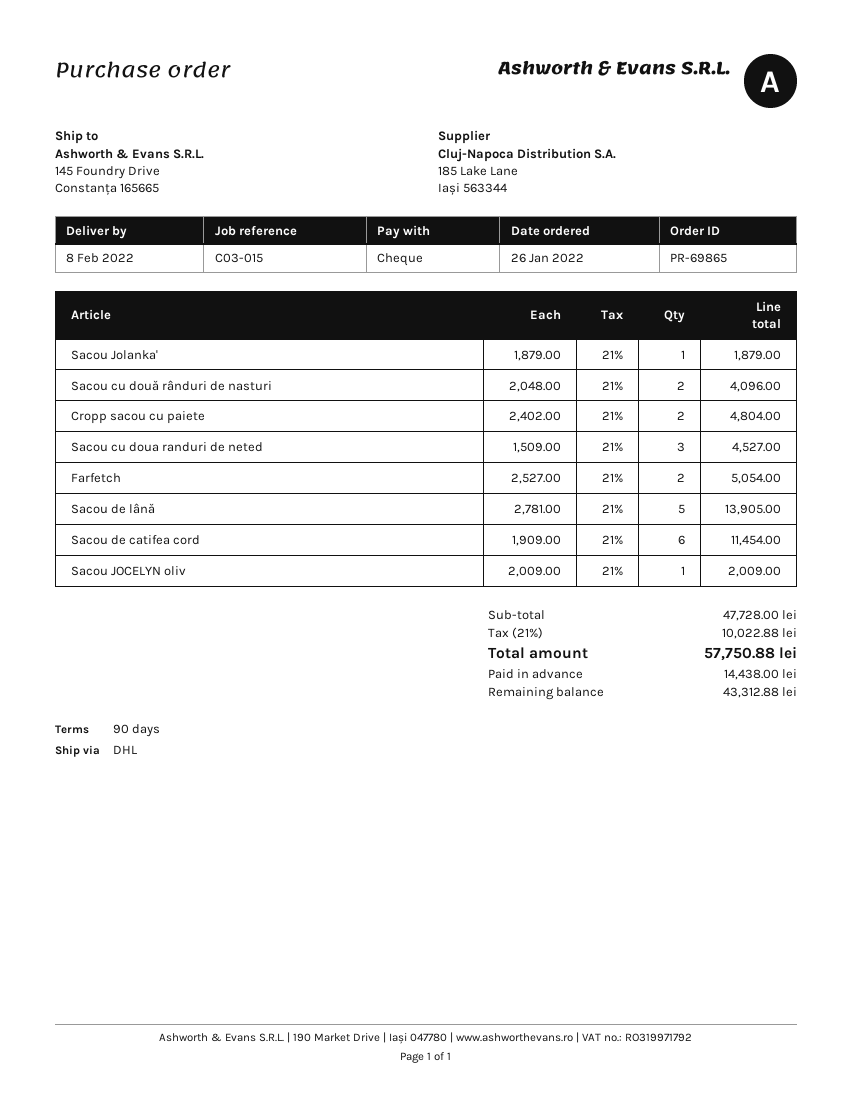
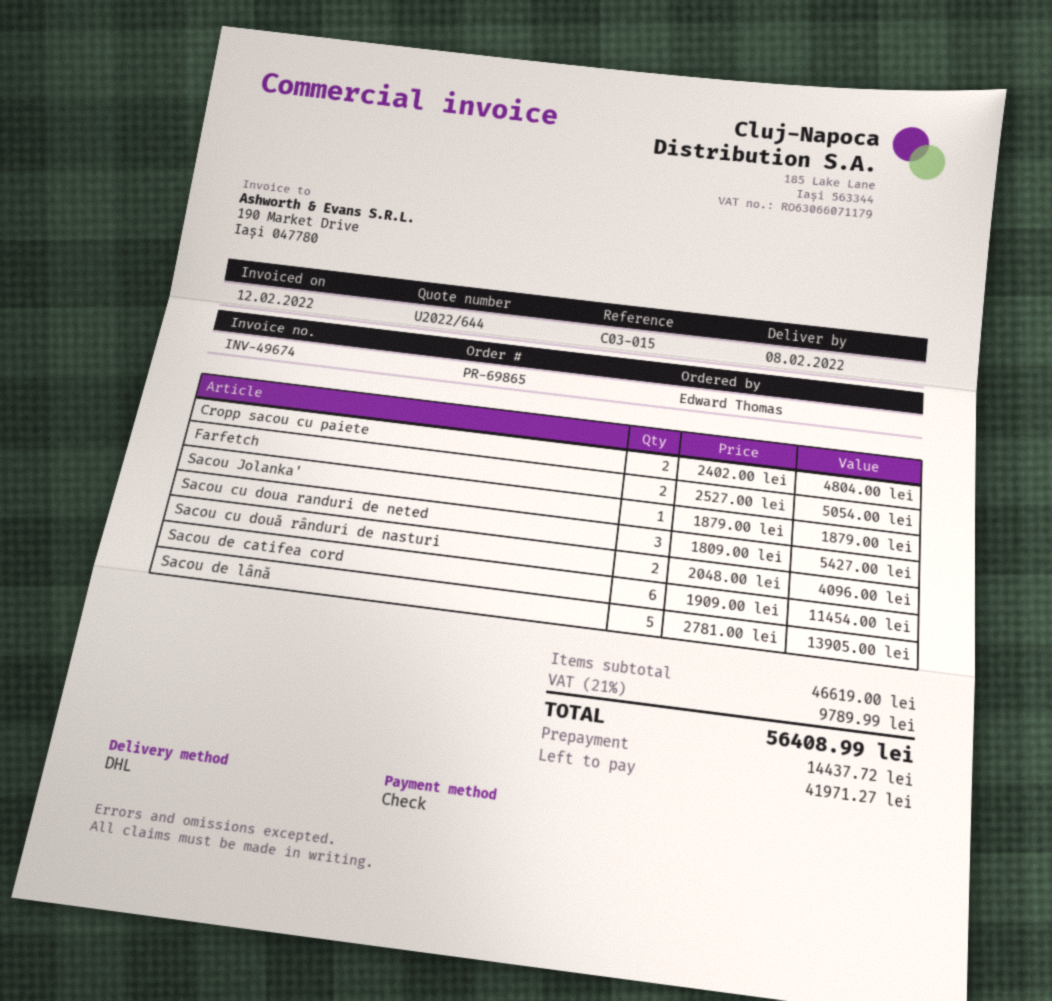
Sacou cu doua randuri de neted: 3 x 1509.00 = 4527.00 -> 3 x 1809.00 = 5427.00
Sacou JOCELYN oliv: 1 x 2009.00 = 2009.00 -> none
subtotal: 47728.00 -> 46619.00
tax: 21% = 10022.88 -> 21% = 9789.99
total: 57750.88 -> 56408.99
deposit: 14438.00 -> 14437.72
balance: 43312.88 -> 41971.27

